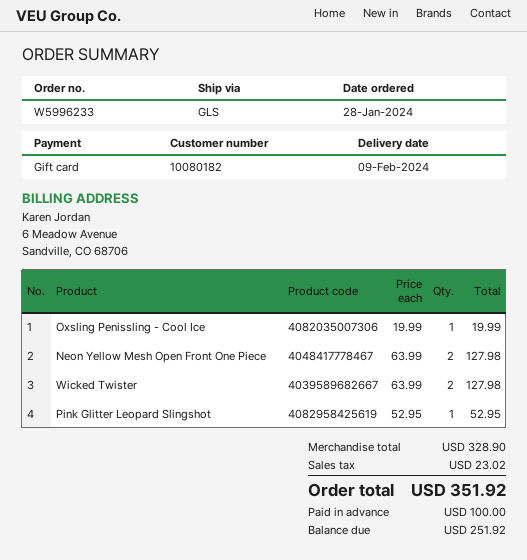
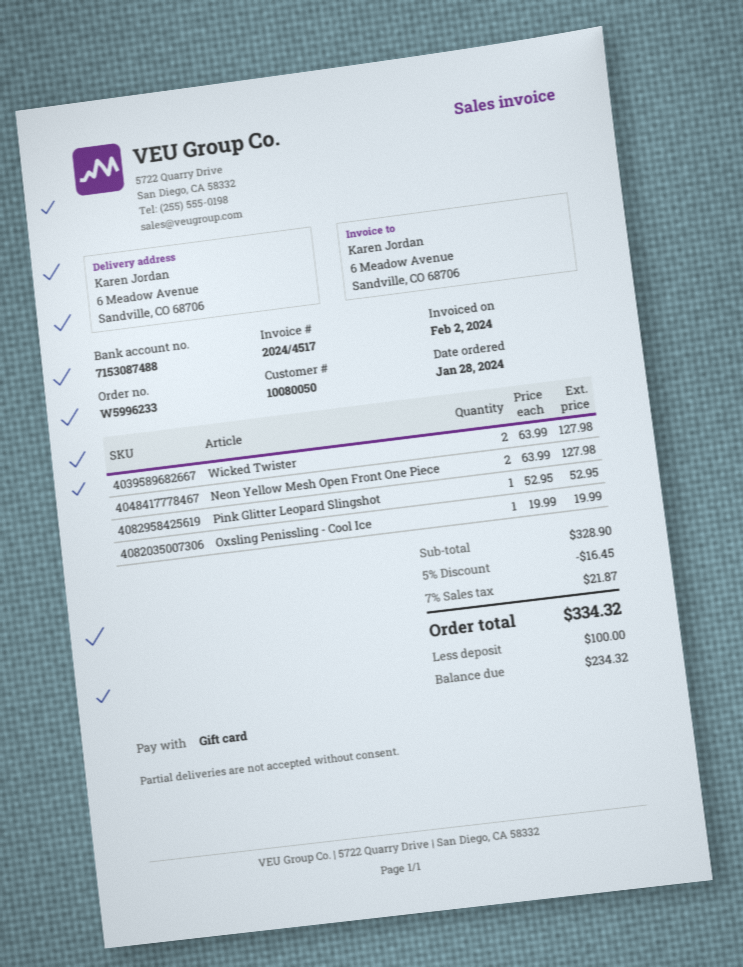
customer number: 10080182 -> 10080050
discount: none -> 5% = 16.45
tax: 23.02 -> 21.87
total: 351.92 -> 334.32
balance: 251.92 -> 234.32

